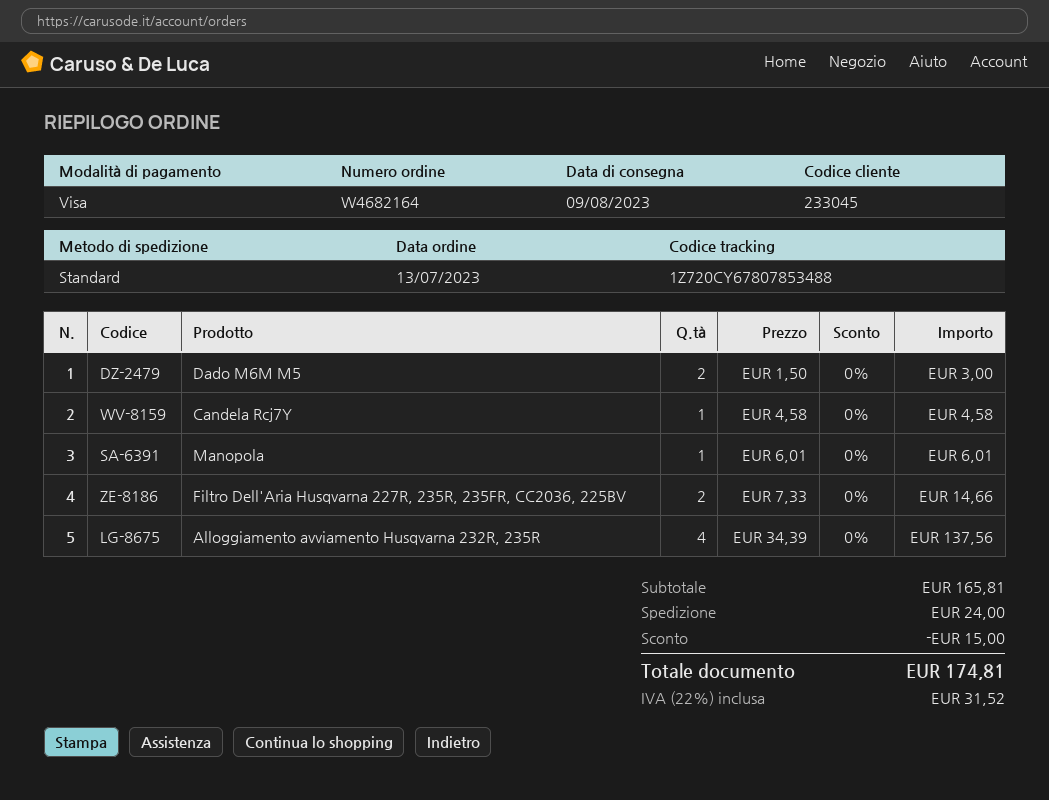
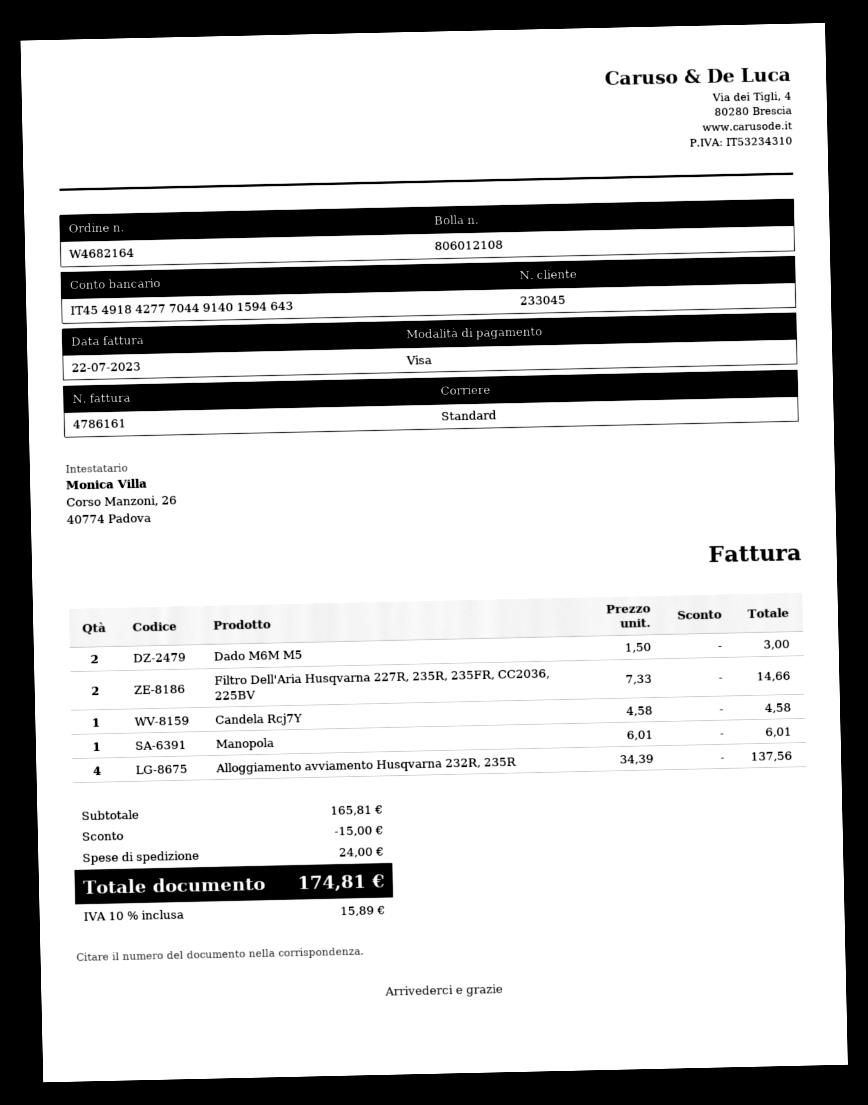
tax: 22% = 31.52 -> 10% = 15.89

